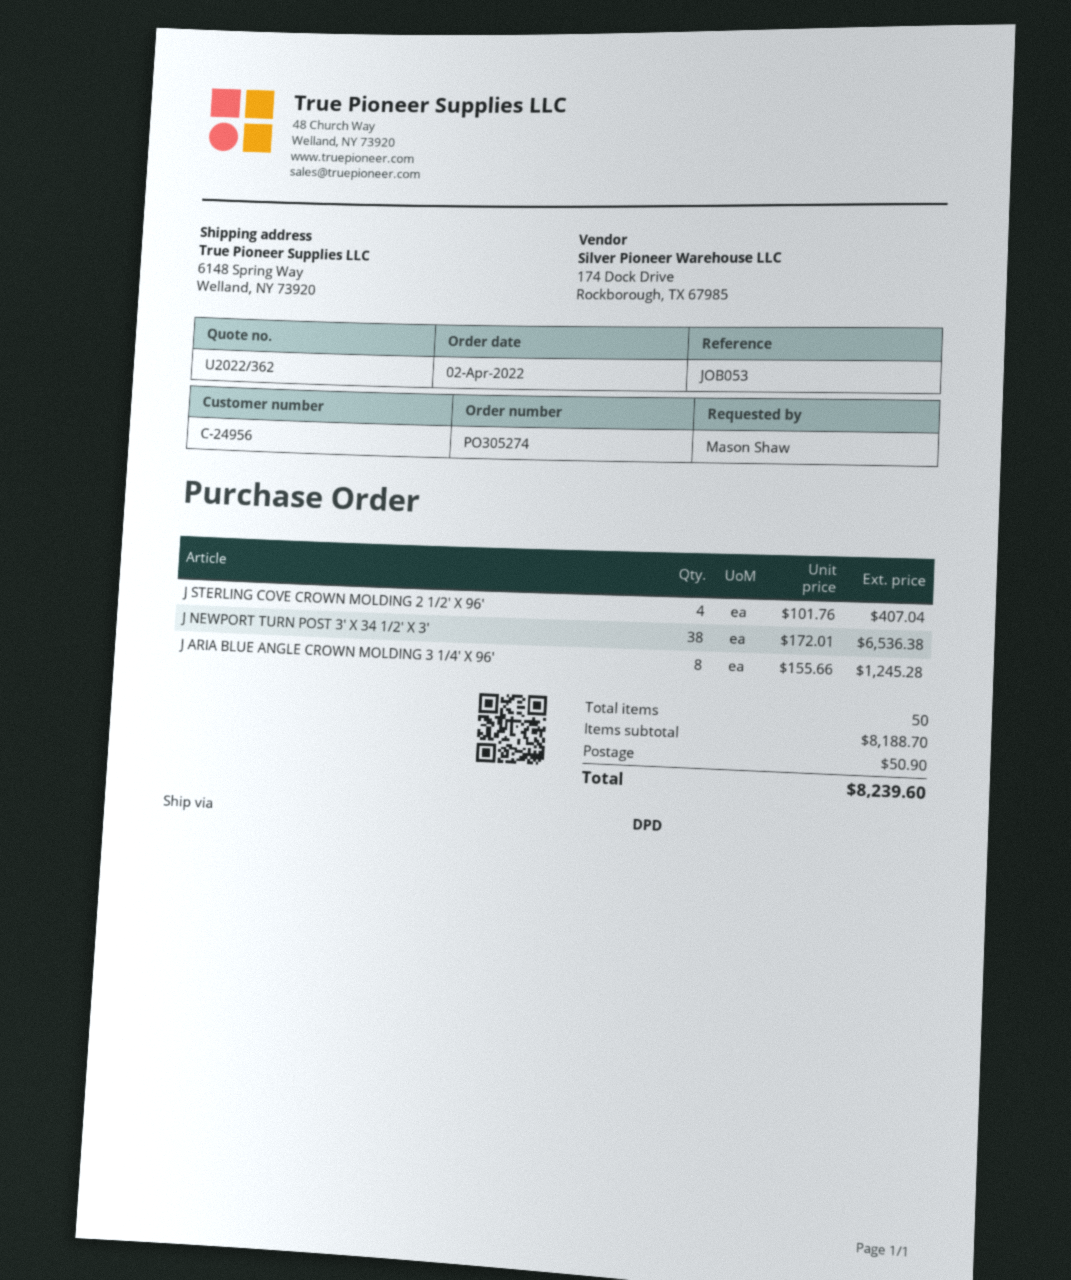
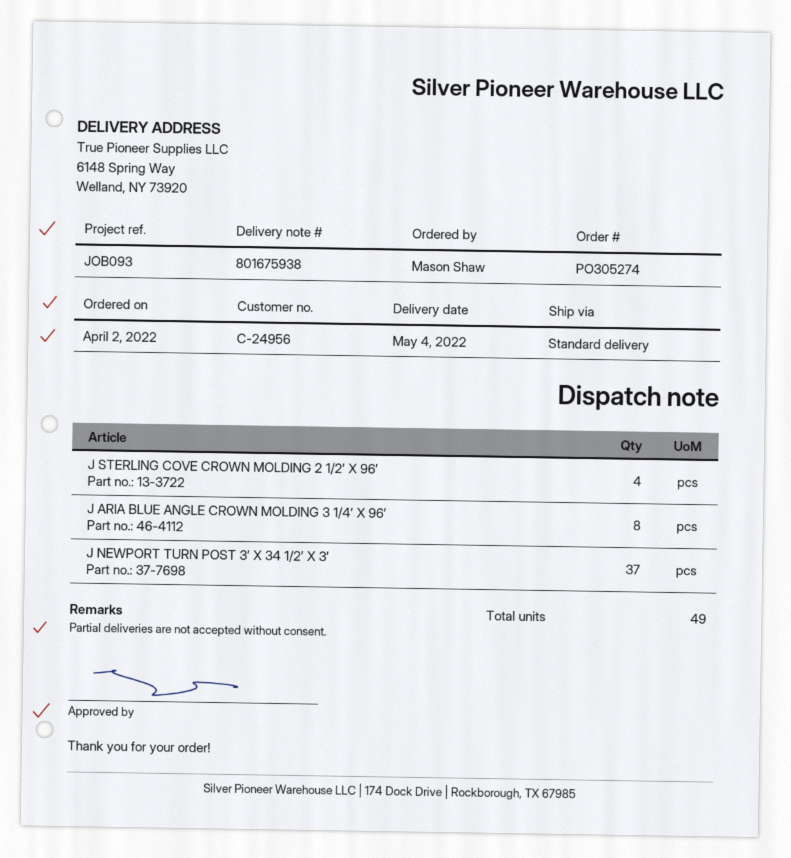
reference: JOB053 -> JOB093
shipping method: DPD -> standard
J NEWPORT TURN POST 3′ X 34 1/2′ X 3′: 38 -> 37
total quantity: 50 -> 49

